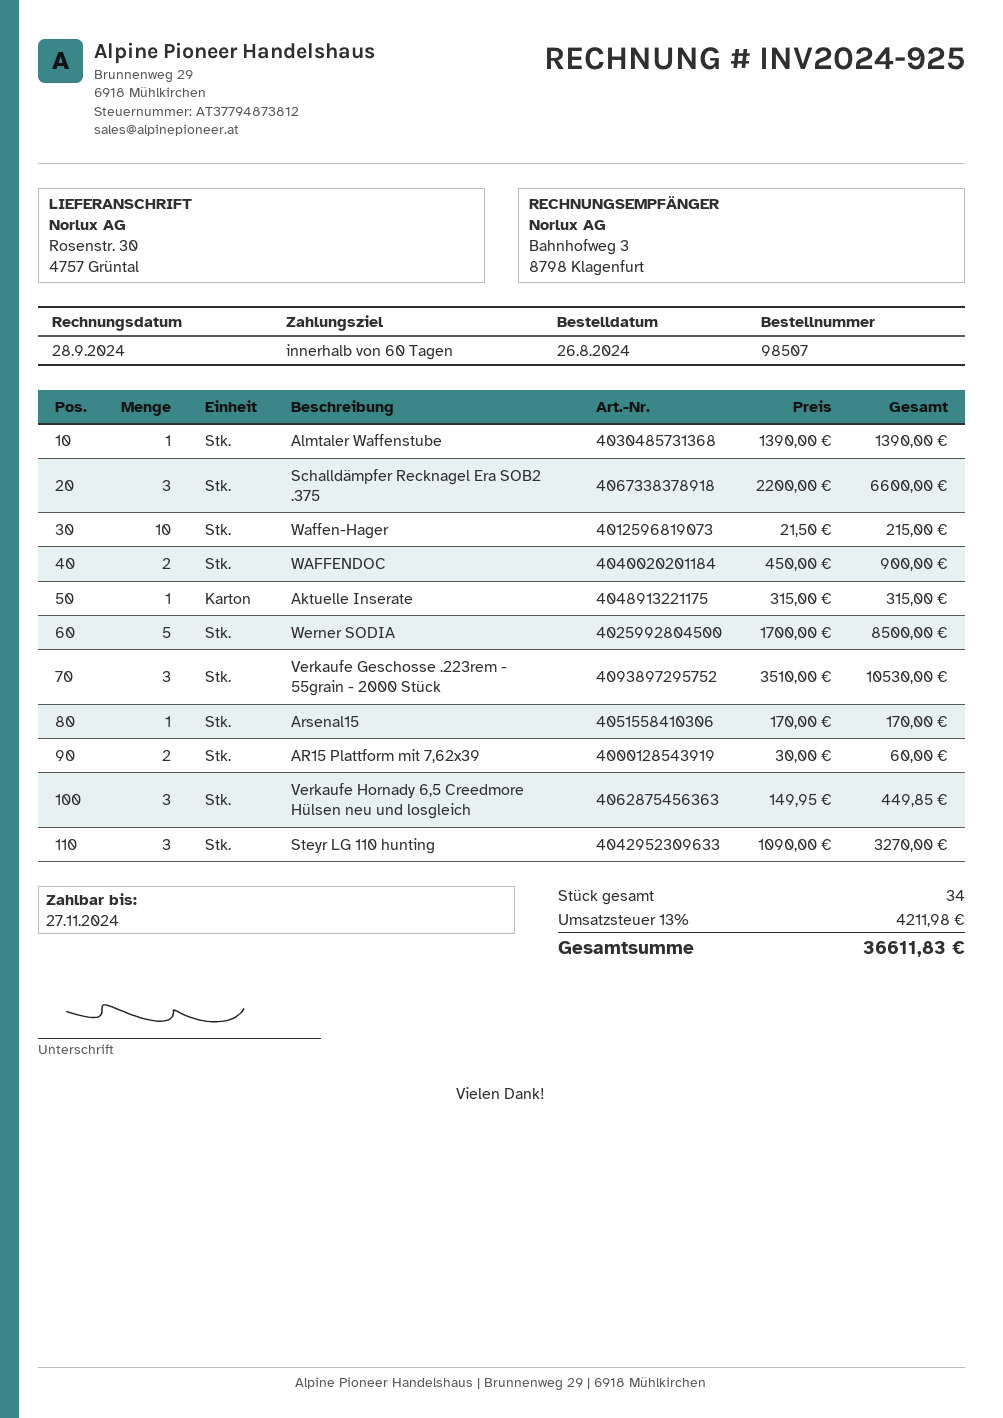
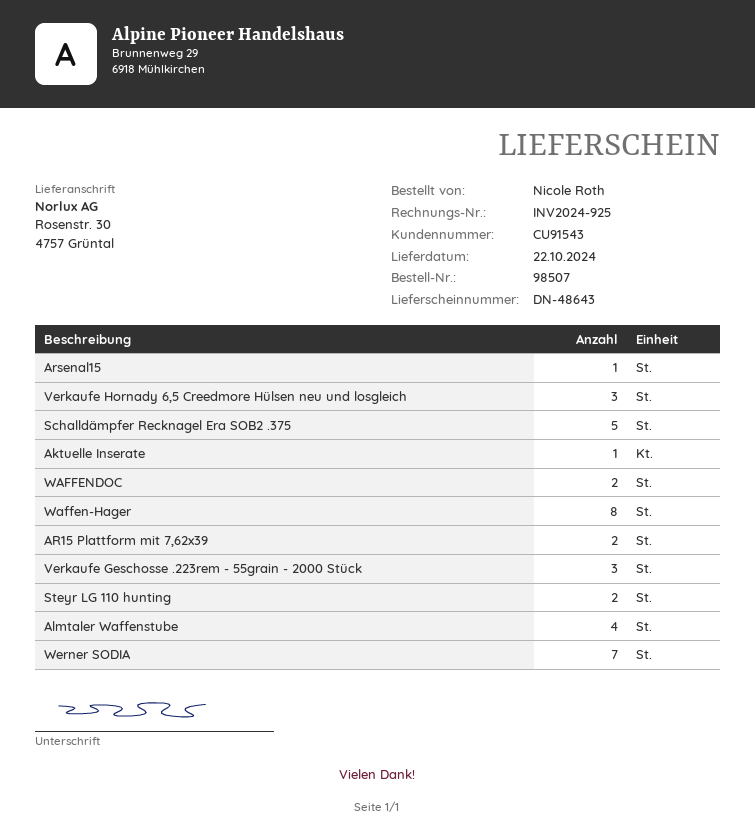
Almtaler Waffenstube: 1 -> 4
Schalldämpfer Recknagel Era SOB2 .375: 3 -> 5
Waffen-Hager: 10 -> 8
Werner SODIA: 5 -> 7
Steyr LG 110 hunting: 3 -> 2

